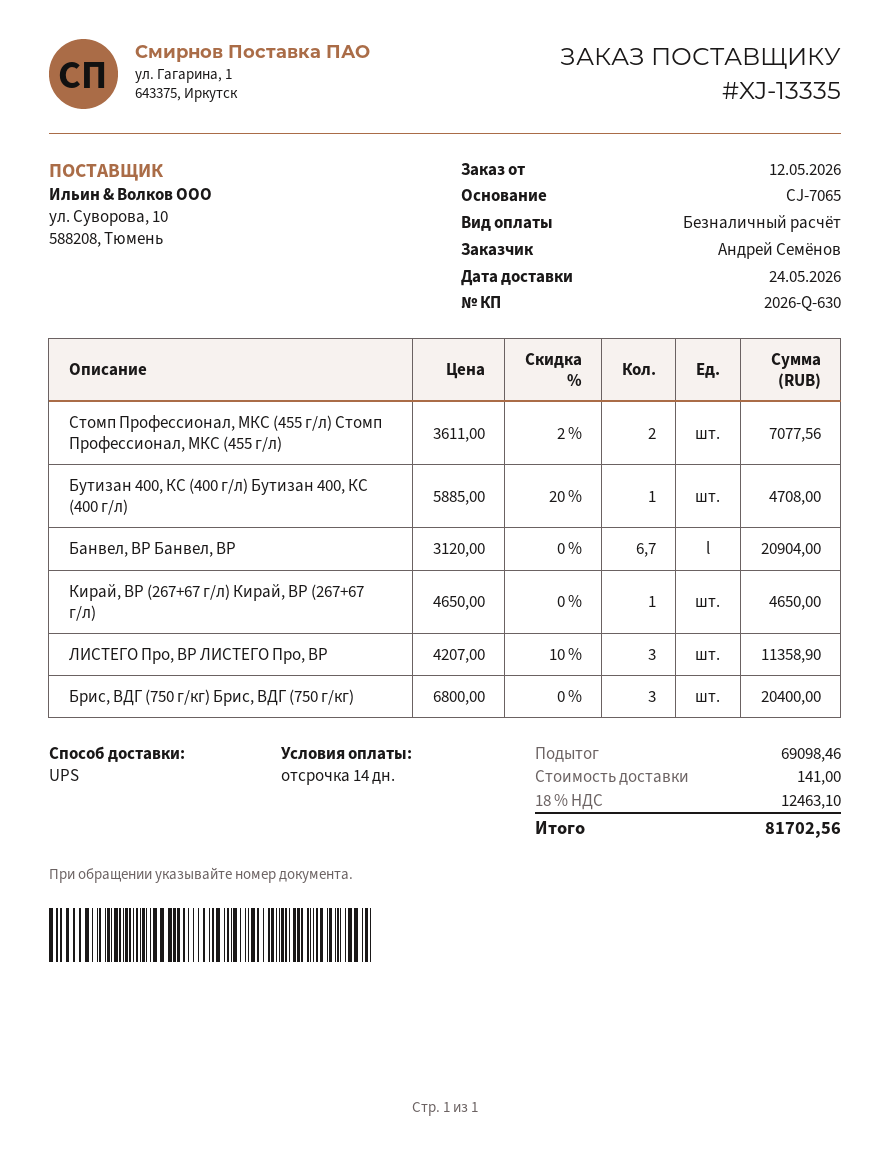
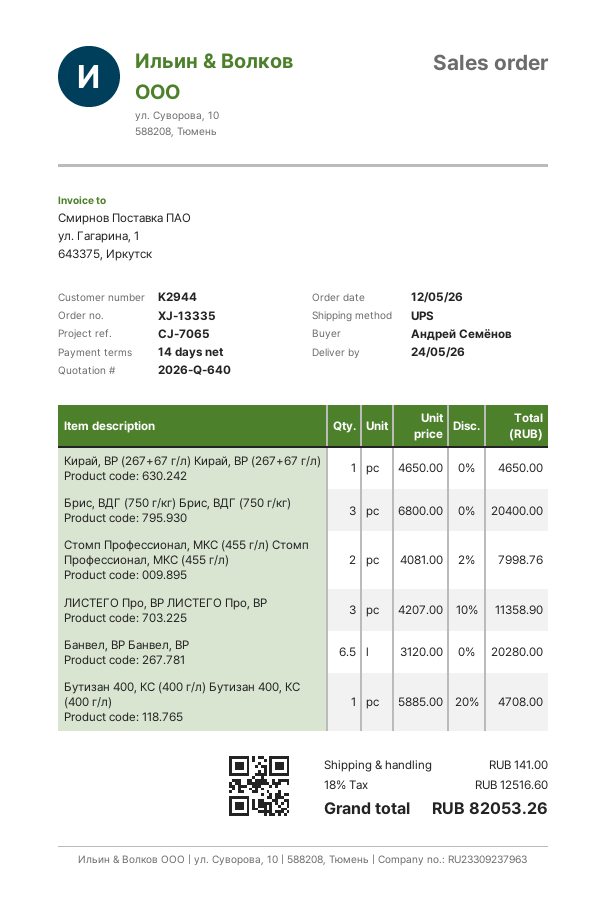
quote number: 2026-Q-630 -> 2026-Q-640
Стомп Профессионал, МКС (455 г/л) Стомп Профессионал, МКС (455 г/л): 2 x 3611.00 - 2% = 7077.56 -> 2 x 4081.00 - 2% = 7998.76
Банвел, ВР Банвел, ВР: 6.7 x 3120.00 = 20904.00 -> 6.5 x 3120.00 = 20280.00
tax: 18% = 12463.10 -> 18% = 12516.60
total: 81702.56 -> 82053.26

